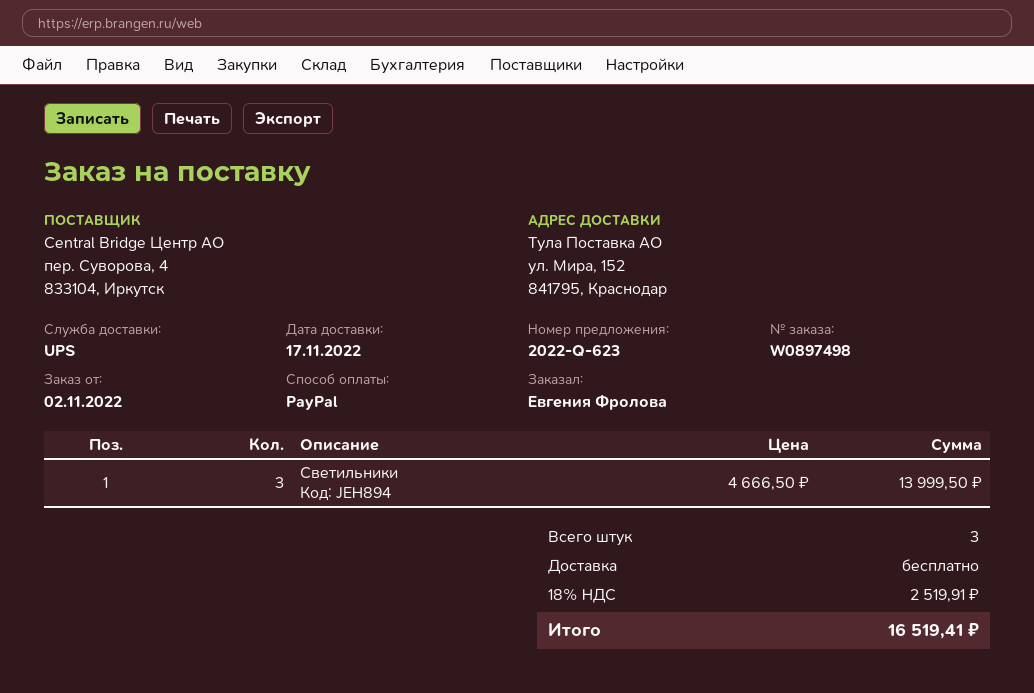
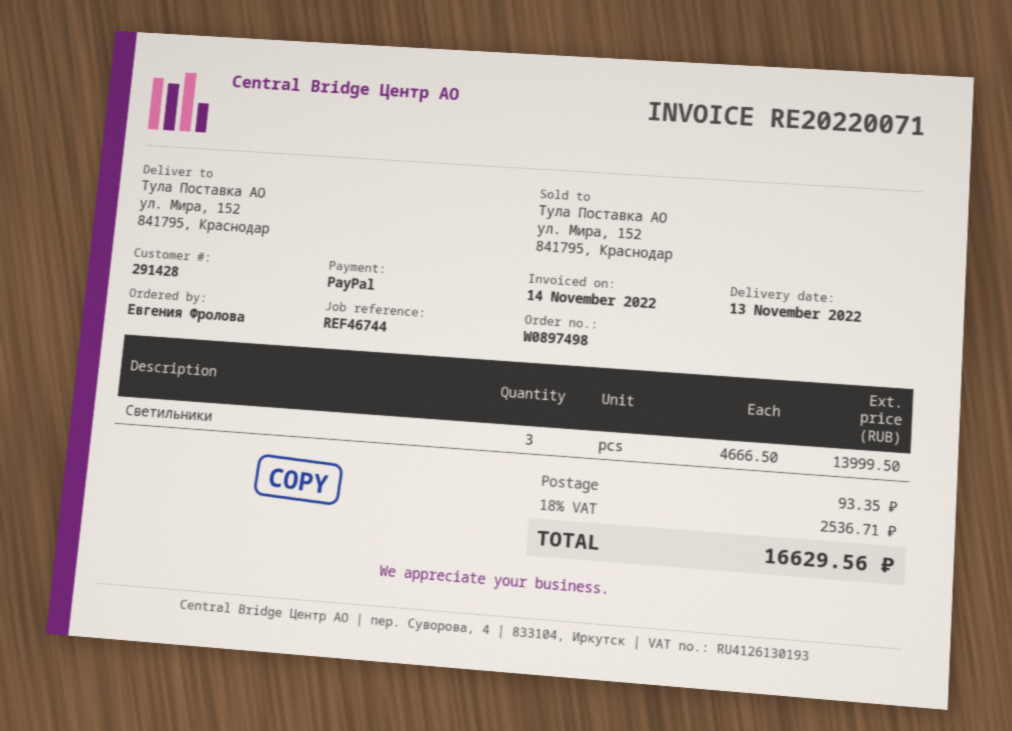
delivery date: 2022-11-17 -> 2022-11-13
shipping: 0.00 -> 93.35
tax: 18% = 2519.91 -> 18% = 2536.71
total: 16519.41 -> 16629.56

